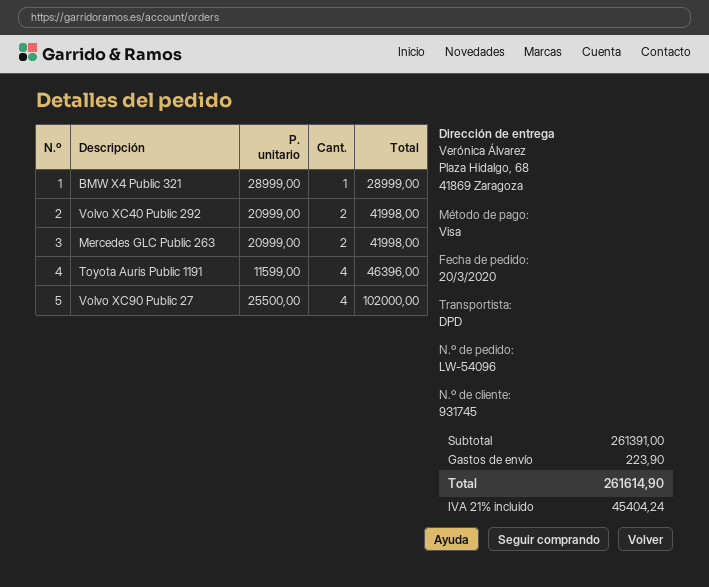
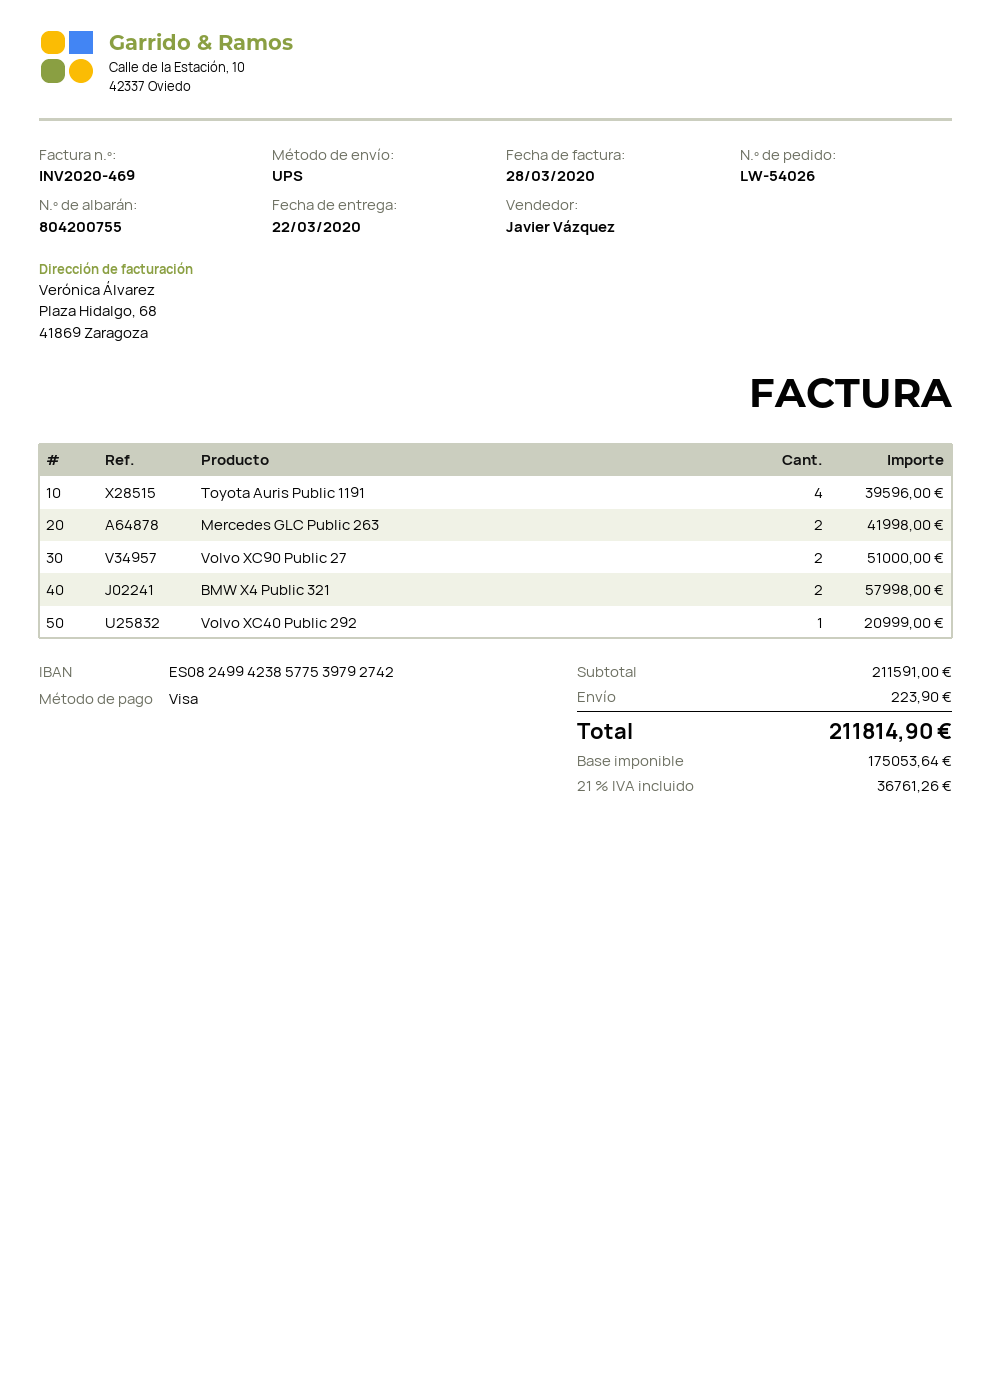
order number: LW-54096 -> LW-54026
shipping method: DPD -> UPS
BMW X4 Public 321: 1 for 28999.00 -> 2 for 57998.00
Volvo XC40 Public 292: 2 for 41998.00 -> 1 for 20999.00
Toyota Auris Public 1191: 4 for 46396.00 -> 4 for 39596.00
Volvo XC90 Public 27: 4 for 102000.00 -> 2 for 51000.00
subtotal: 261391.00 -> 211591.00
tax: 21% = 45404.24 -> 21% = 36761.26
total: 261614.90 -> 211814.90

